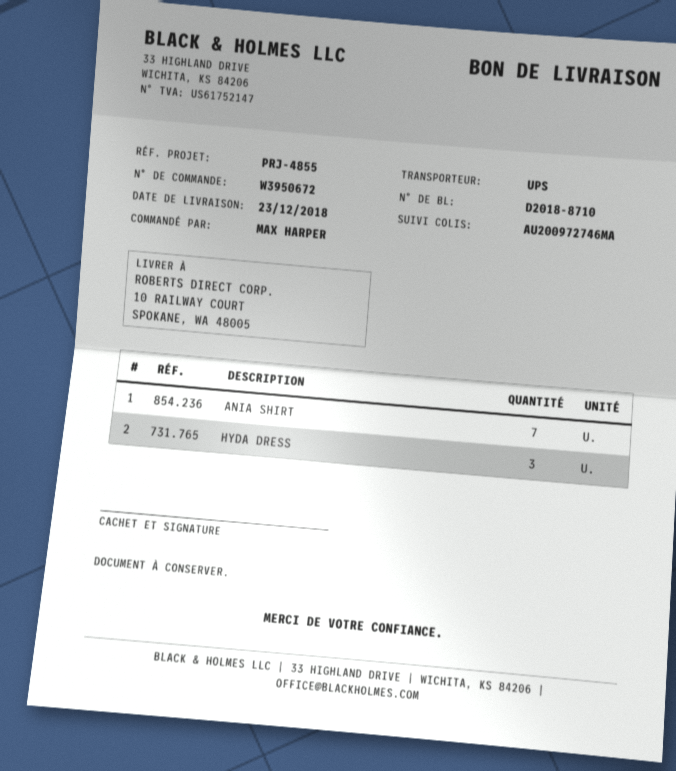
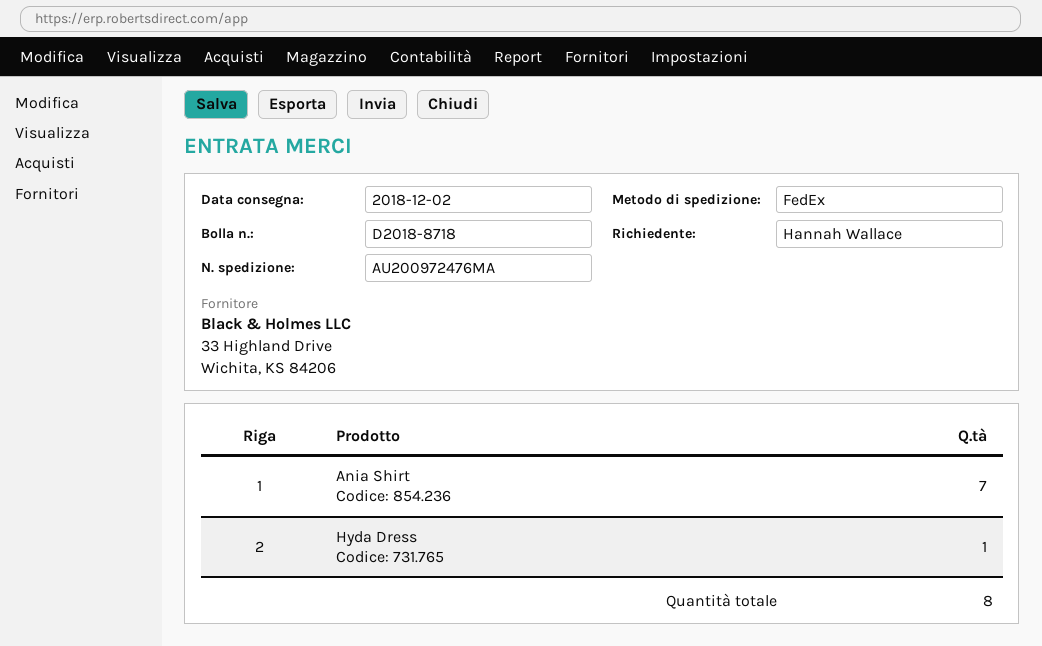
delivery note number: D2018-8710 -> D2018-8718
delivery date: 2018-12-23 -> 2018-12-02
ordered by: MAX HARPER -> Hannah Wallace
shipping method: UPS -> FedEx
tracking number: AU200972746MA -> AU200972476MA
HYDA DRESS: 3 -> 1

